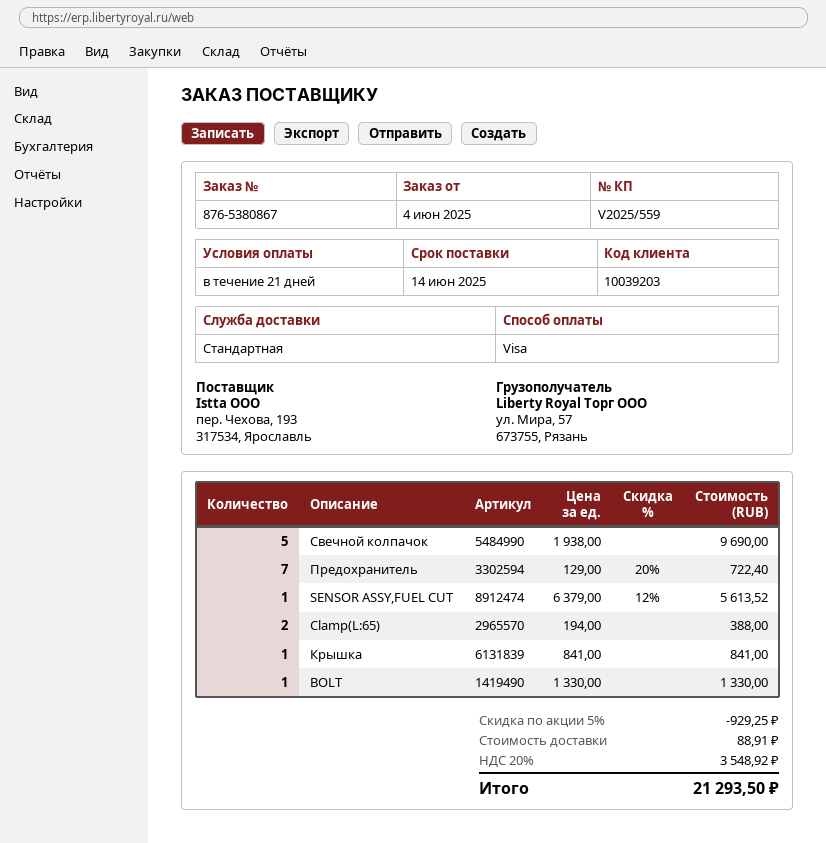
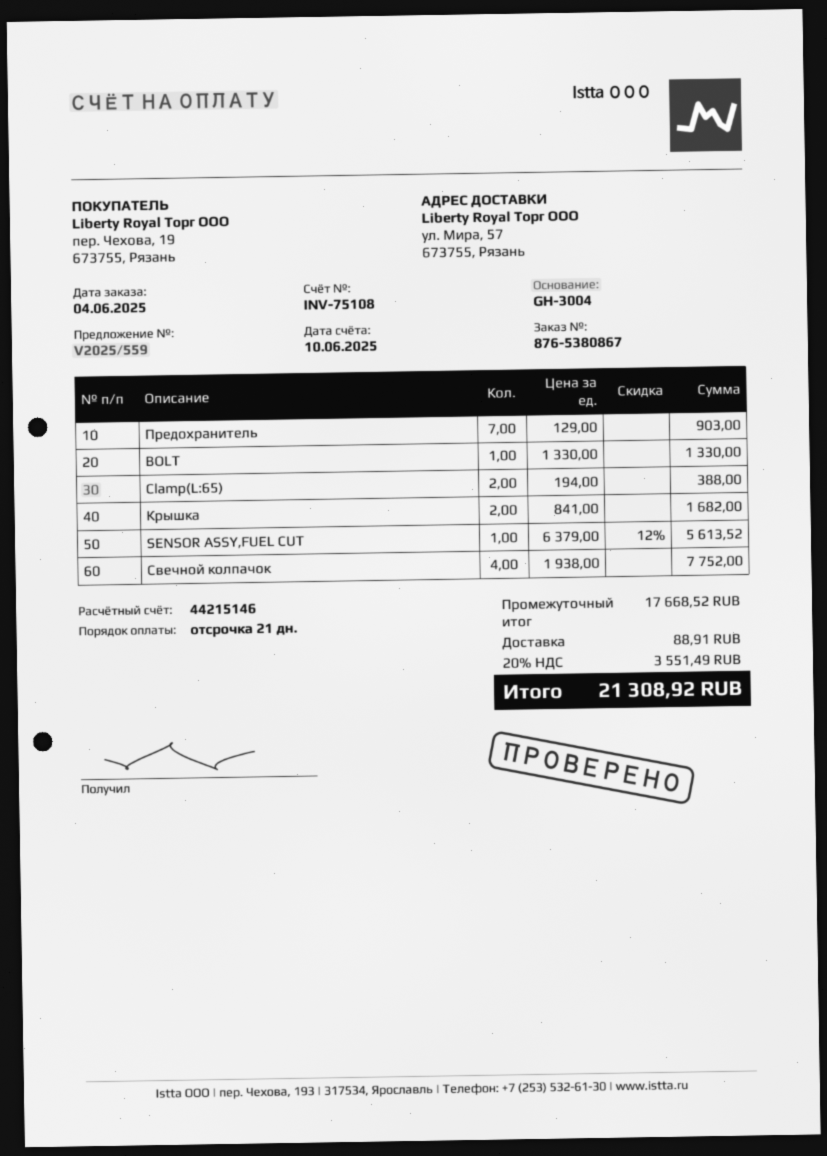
Свечной колпачок: 5 x 1938.00 = 9690.00 -> 4 x 1938.00 = 7752.00
Предохранитель: 7 x 129.00 - 20% = 722.40 -> 7 x 129.00 = 903.00
Крышка: 1 x 841.00 = 841.00 -> 2 x 841.00 = 1682.00
discount: 5% = 929.25 -> none
tax: 20% = 3548.92 -> 20% = 3551.49
total: 21293.50 -> 21308.92

